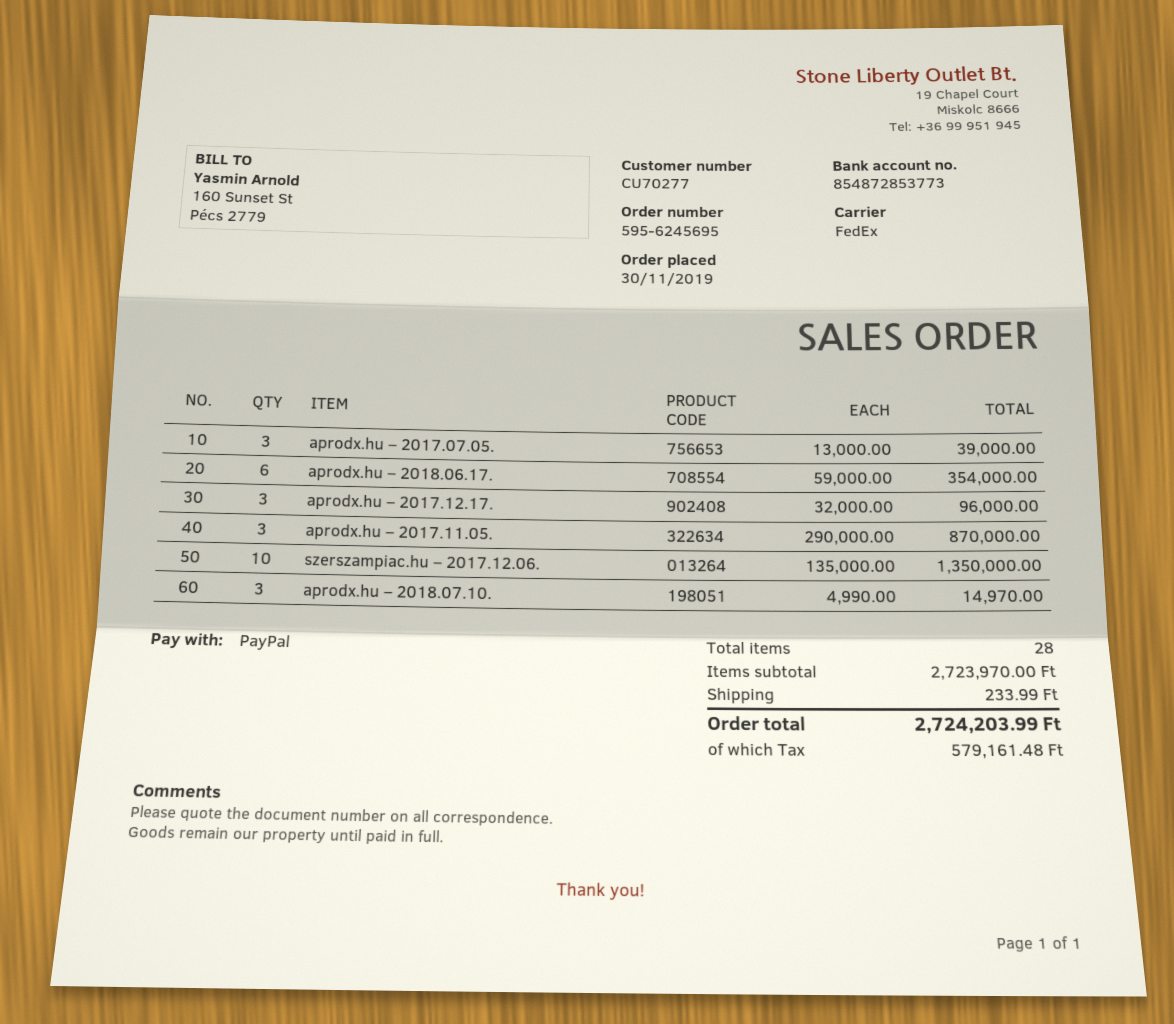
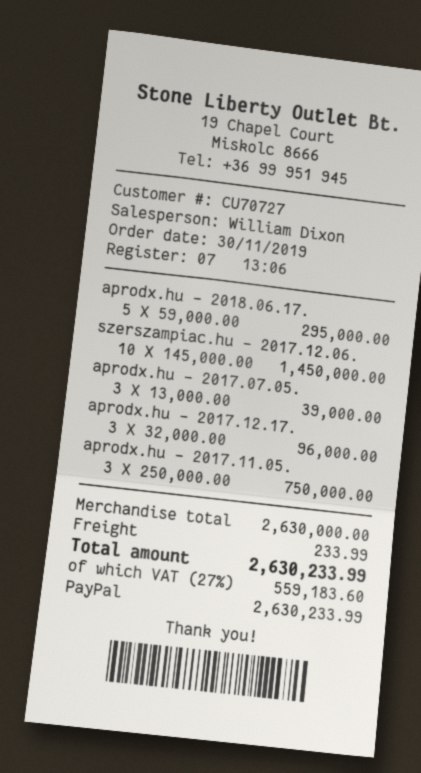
customer number: CU70277 -> CU70727
aprodx.hu – 2018.06.17.: 6 x 59000.00 = 354000.00 -> 5 x 59000.00 = 295000.00
aprodx.hu – 2017.11.05.: 3 x 290000.00 = 870000.00 -> 3 x 250000.00 = 750000.00
szerszampiac.hu – 2017.12.06.: 10 x 135000.00 = 1350000.00 -> 10 x 145000.00 = 1450000.00
aprodx.hu – 2018.07.10.: 3 x 4990.00 = 14970.00 -> none
subtotal: 2723970.00 -> 2630000.00
tax: 579161.48 -> 559183.60
total: 2724203.99 -> 2630233.99

